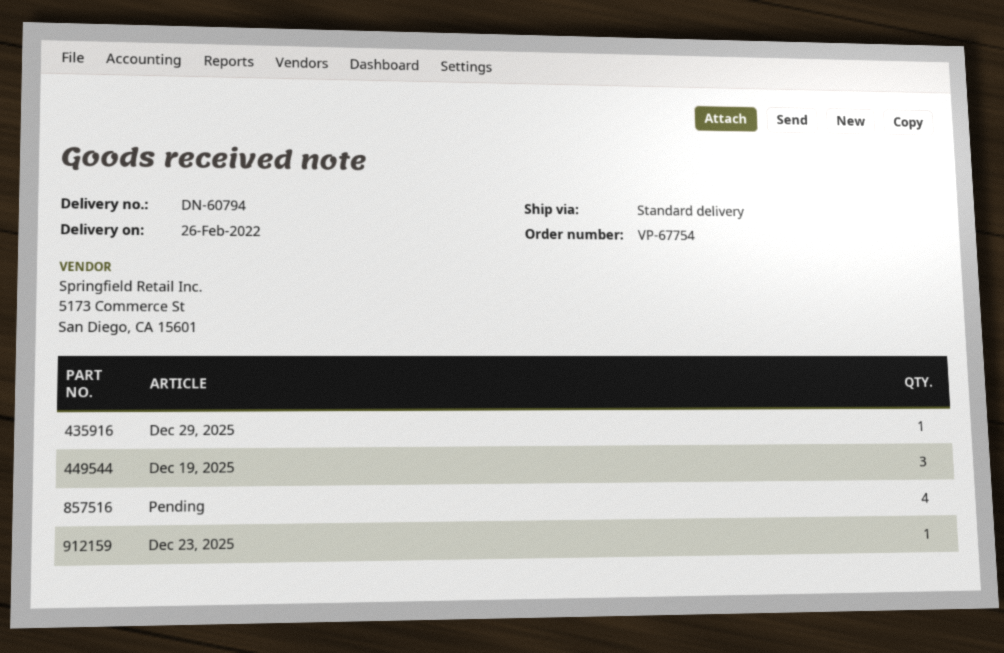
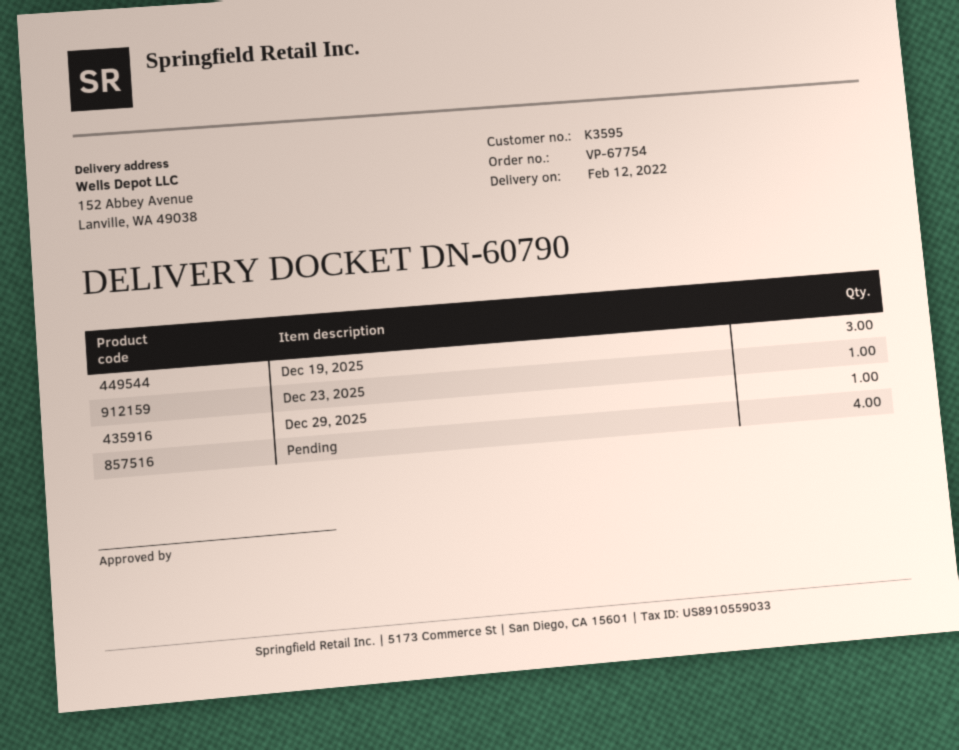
delivery note number: DN-60794 -> DN-60790
delivery date: 2022-02-26 -> 2022-02-12

